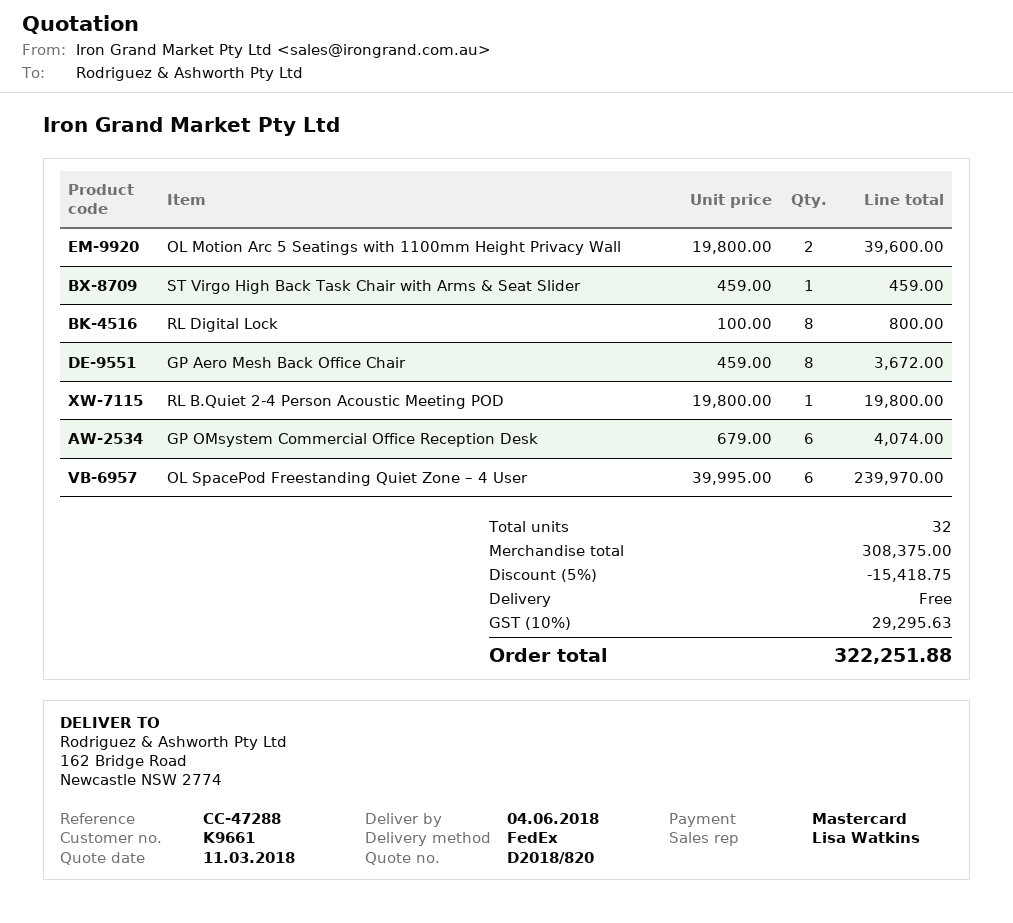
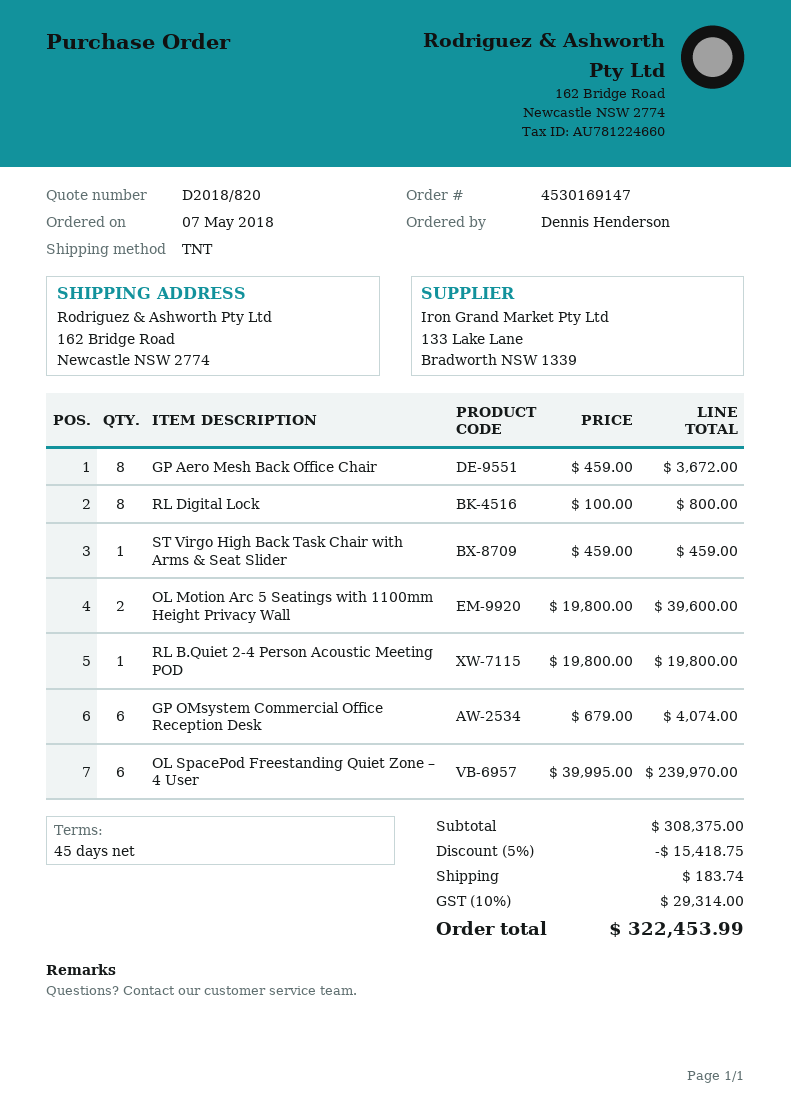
shipping method: FedEx -> TNT
shipping: 0.00 -> 183.74
tax: 10% = 29295.63 -> 10% = 29314.00
total: 322251.88 -> 322453.99

